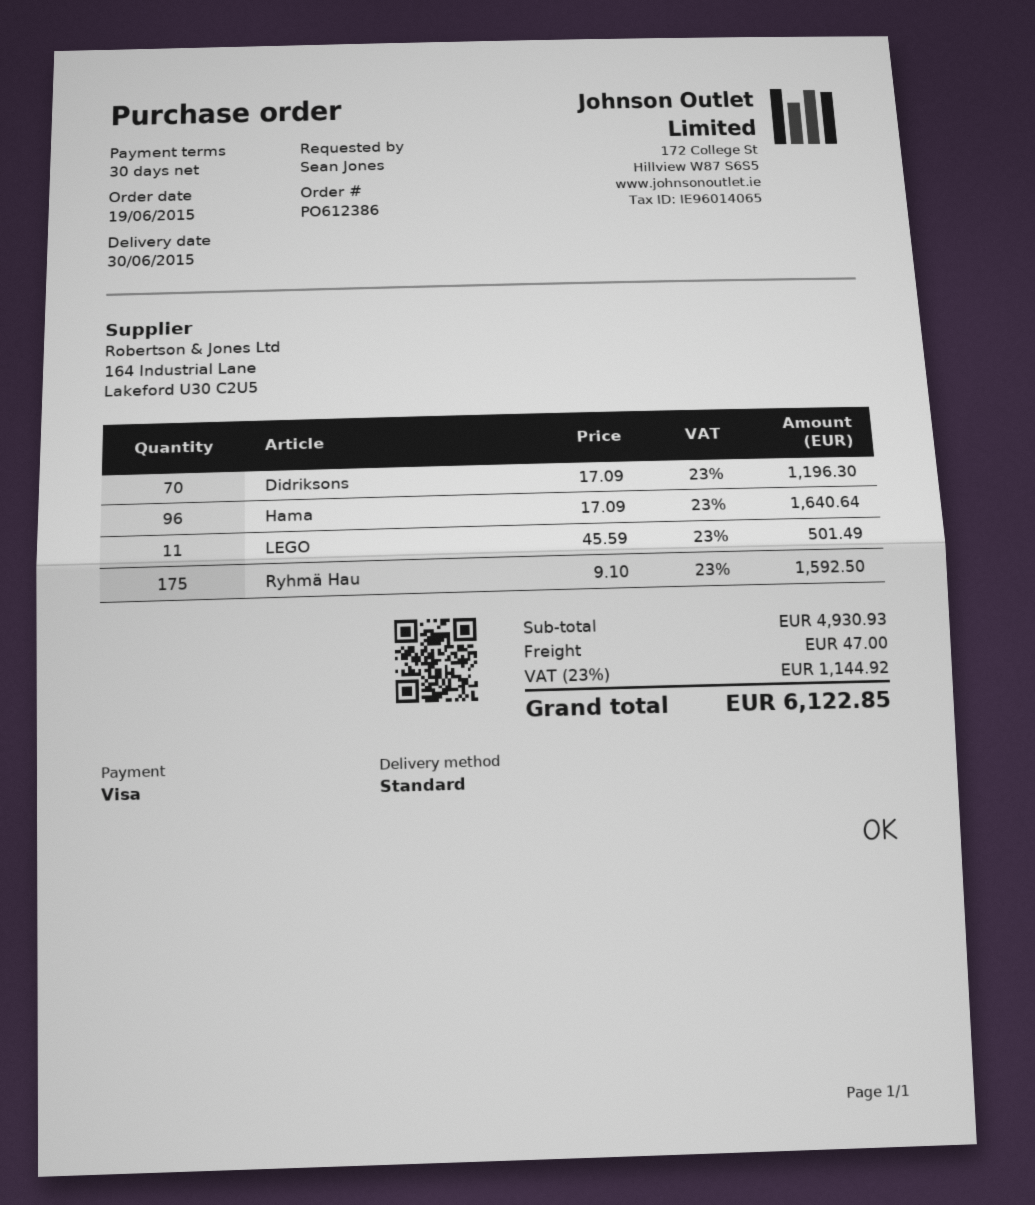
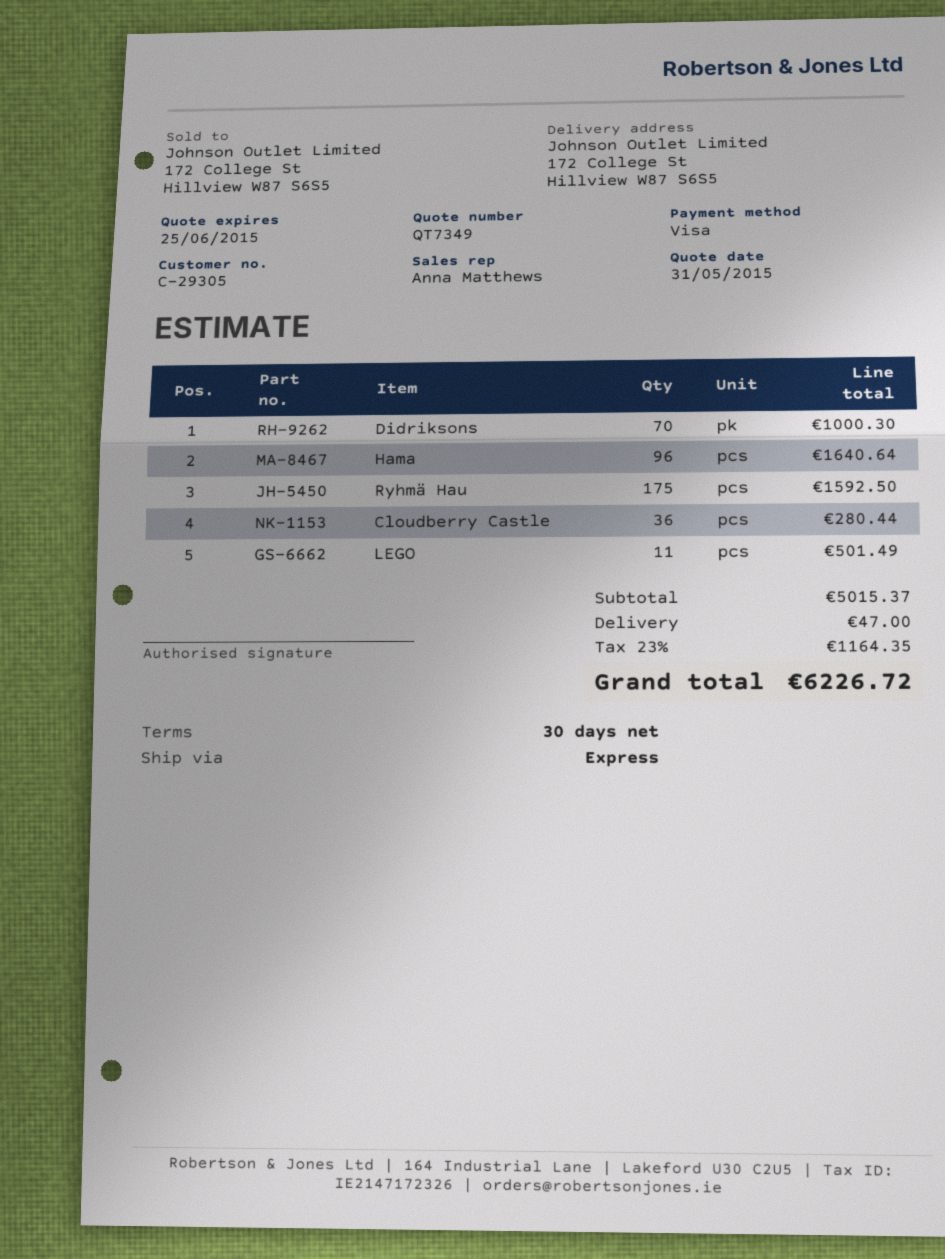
shipping method: standard -> express
Didriksons: 70 for 1196.30 -> 70 for 1000.30
Cloudberry Castle: none -> 36 for 280.44
subtotal: 4930.93 -> 5015.37
tax: 23% = 1144.92 -> 23% = 1164.35
total: 6122.85 -> 6226.72

